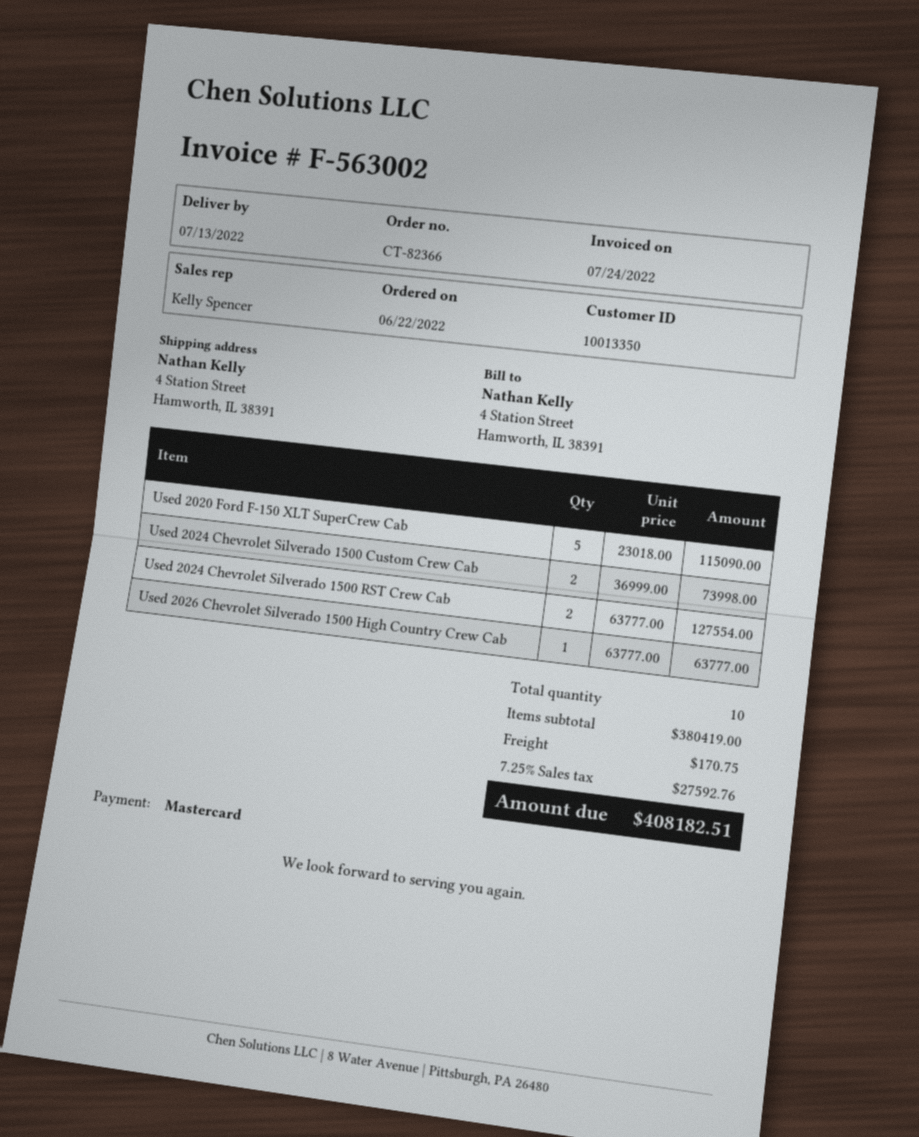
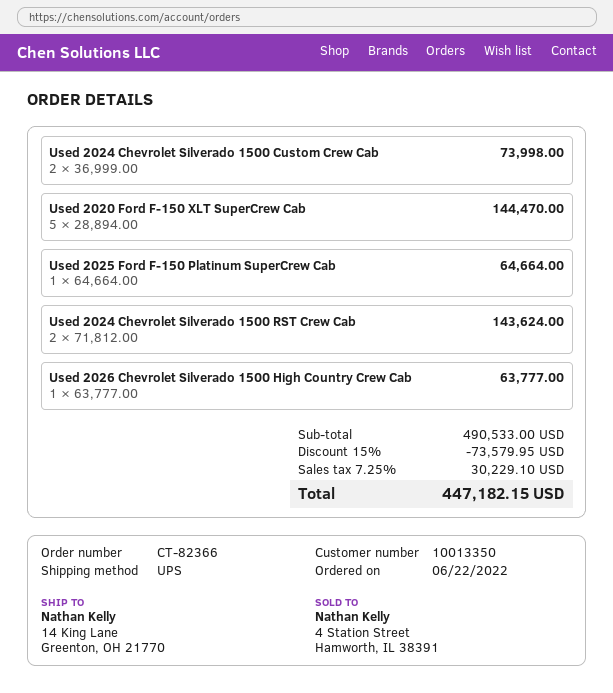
ship to: 4 Station Street, Hamworth, IL 38391 -> 14 King Lane, Greenton, OH 21770
Used 2020 Ford F-150 XLT SuperCrew Cab: 5 x 23018.00 = 115090.00 -> 5 x 28894.00 = 144470.00
Used 2024 Chevrolet Silverado 1500 RST Crew Cab: 2 x 63777.00 = 127554.00 -> 2 x 71812.00 = 143624.00
Used 2025 Ford F-150 Platinum SuperCrew Cab: none -> 1 x 64664.00 = 64664.00
subtotal: 380419.00 -> 490533.00
discount: none -> 15% = 73579.95
shipping: 170.75 -> none
tax: 7.25% = 27592.76 -> 7.25% = 30229.10
total: 408182.51 -> 447182.15

